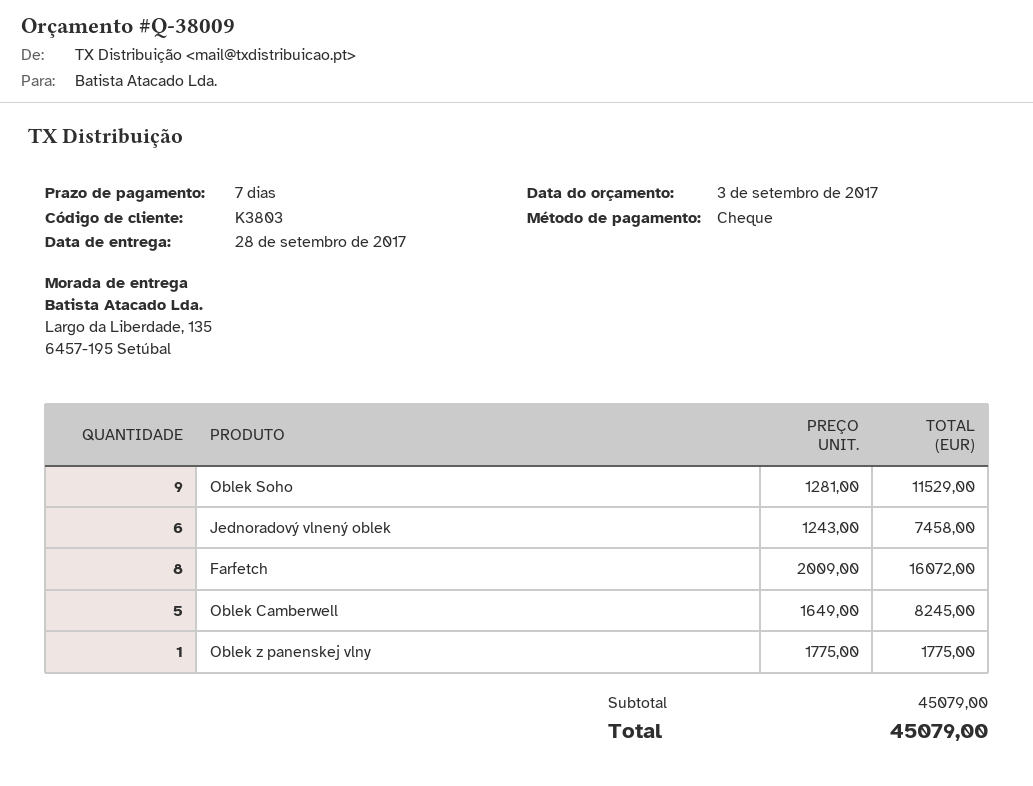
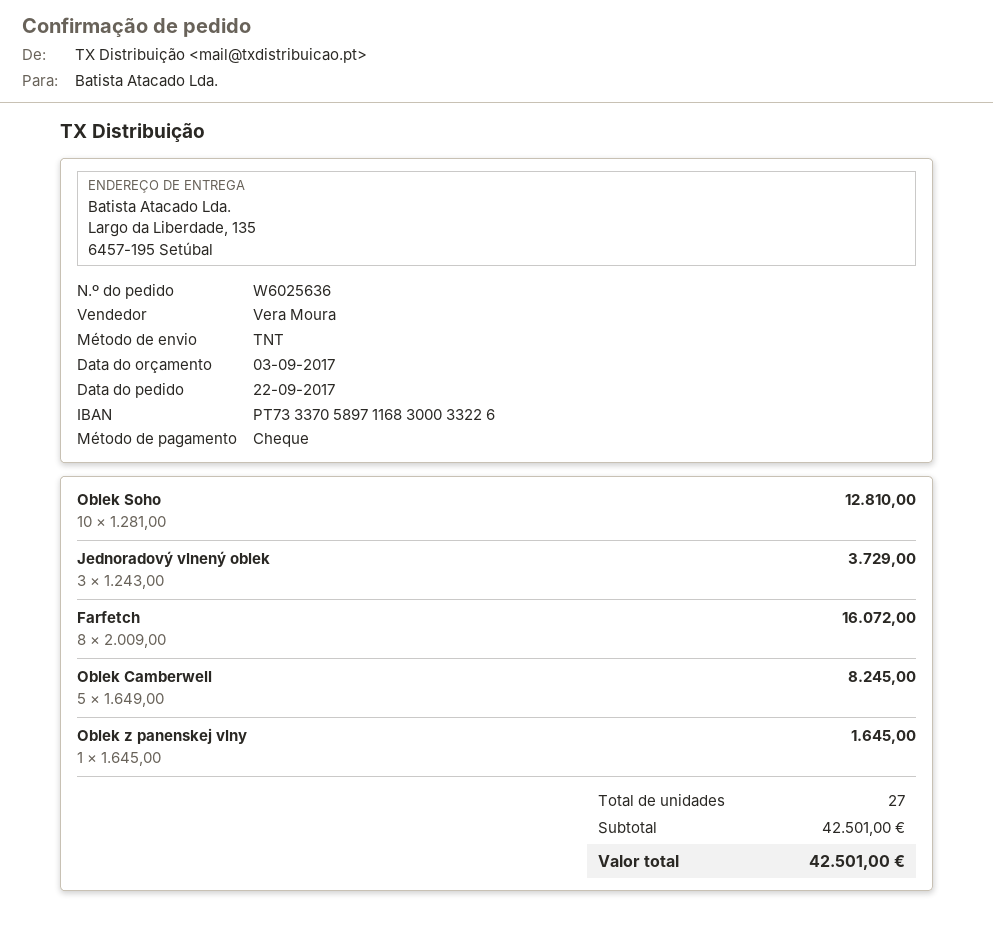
Oblek Soho: 9 x 1281.00 = 11529.00 -> 10 x 1281.00 = 12810.00
Jednoradový vlnený oblek: 6 x 1243.00 = 7458.00 -> 3 x 1243.00 = 3729.00
Oblek z panenskej vlny: 1 x 1775.00 = 1775.00 -> 1 x 1645.00 = 1645.00
subtotal: 45079.00 -> 42501.00
total: 45079.00 -> 42501.00

